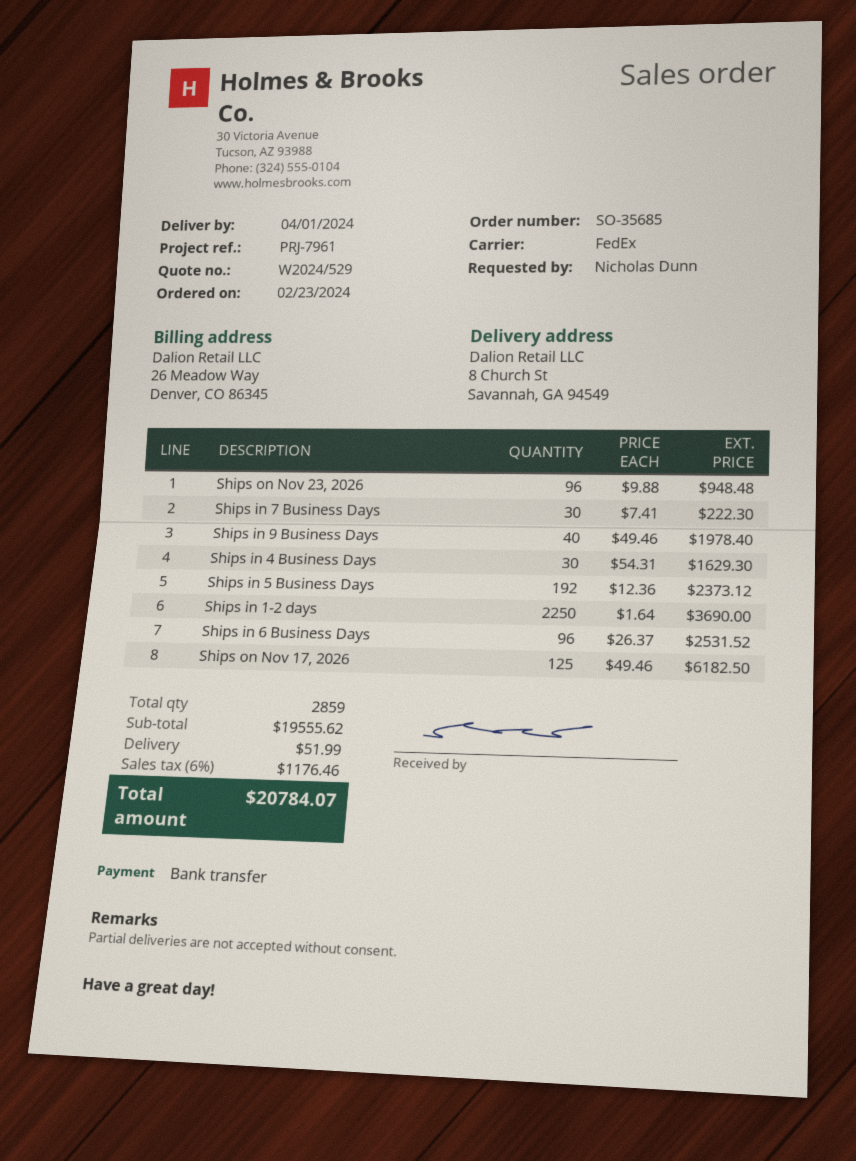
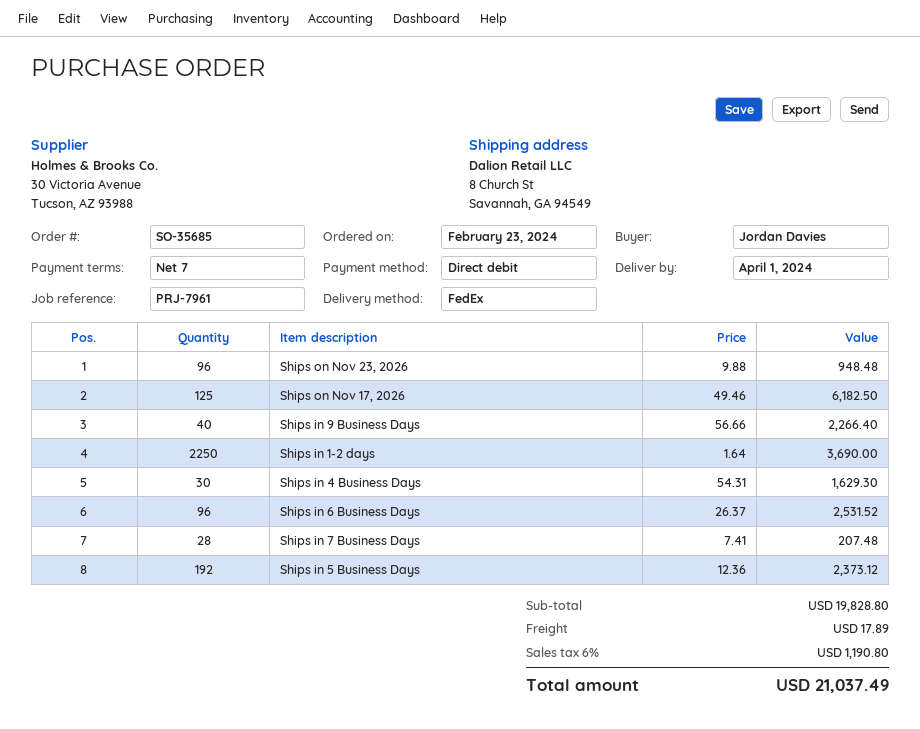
ordered by: Nicholas Dunn -> Jordan Davies
payment method: bank transfer -> direct debit
Ships in 7 Business Days: 30 x 7.41 = 222.30 -> 28 x 7.41 = 207.48
Ships in 9 Business Days: 40 x 49.46 = 1978.40 -> 40 x 56.66 = 2266.40
subtotal: 19555.62 -> 19828.80
shipping: 51.99 -> 17.89
tax: 6% = 1176.46 -> 6% = 1190.80
total: 20784.07 -> 21037.49

